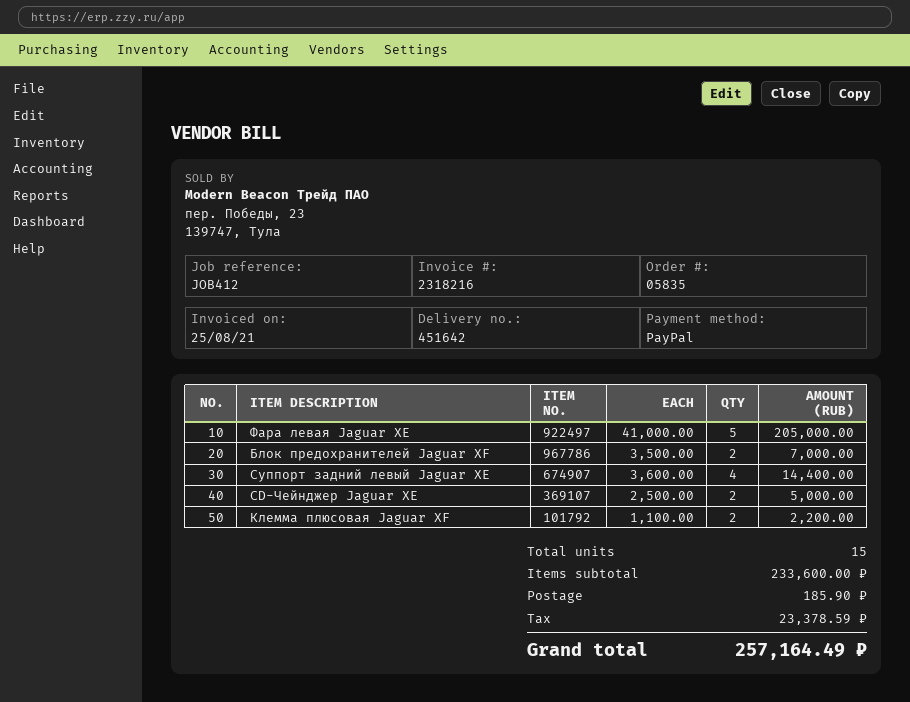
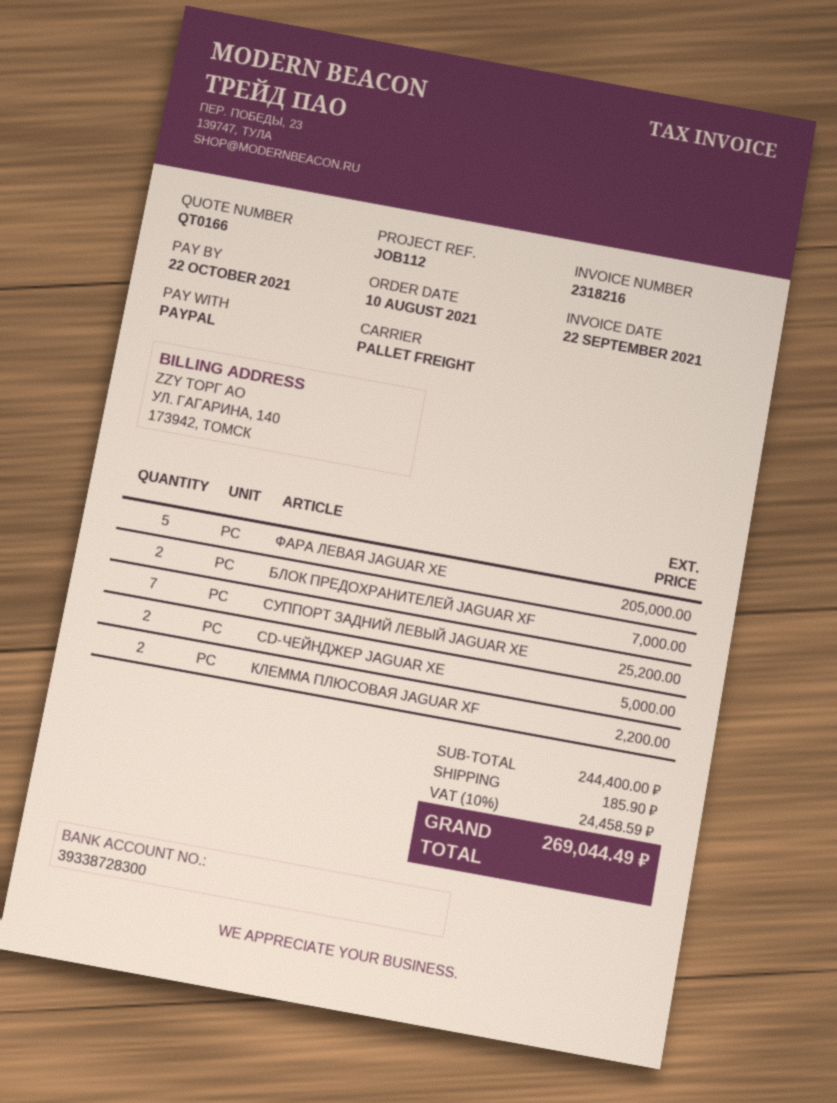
invoice date: 2021-08-25 -> 2021-09-22
reference: JOB412 -> JOB112
Суппорт задний левый Jaguar XE: 4 for 14400.00 -> 7 for 25200.00
subtotal: 233600.00 -> 244400.00
tax: 23378.59 -> 24458.59
total: 257164.49 -> 269044.49

